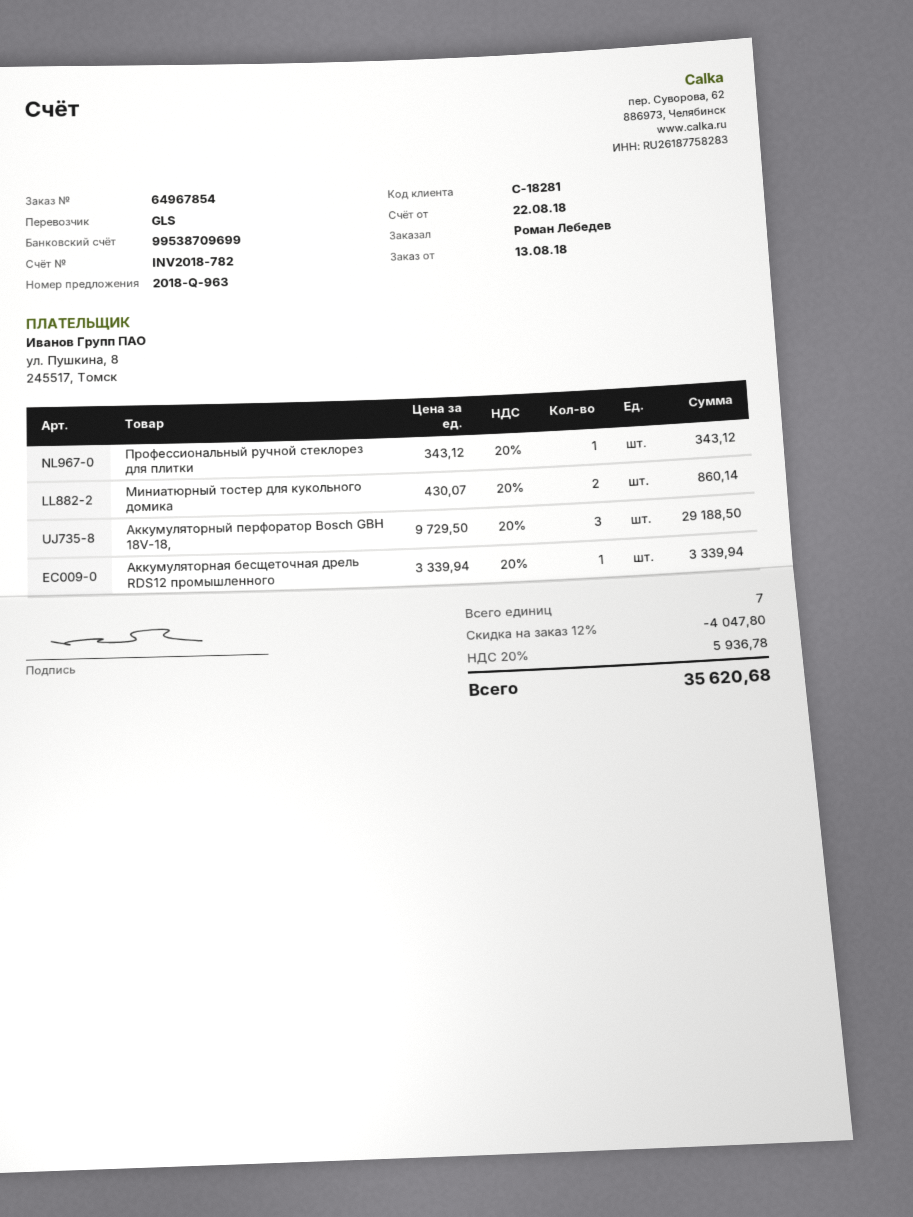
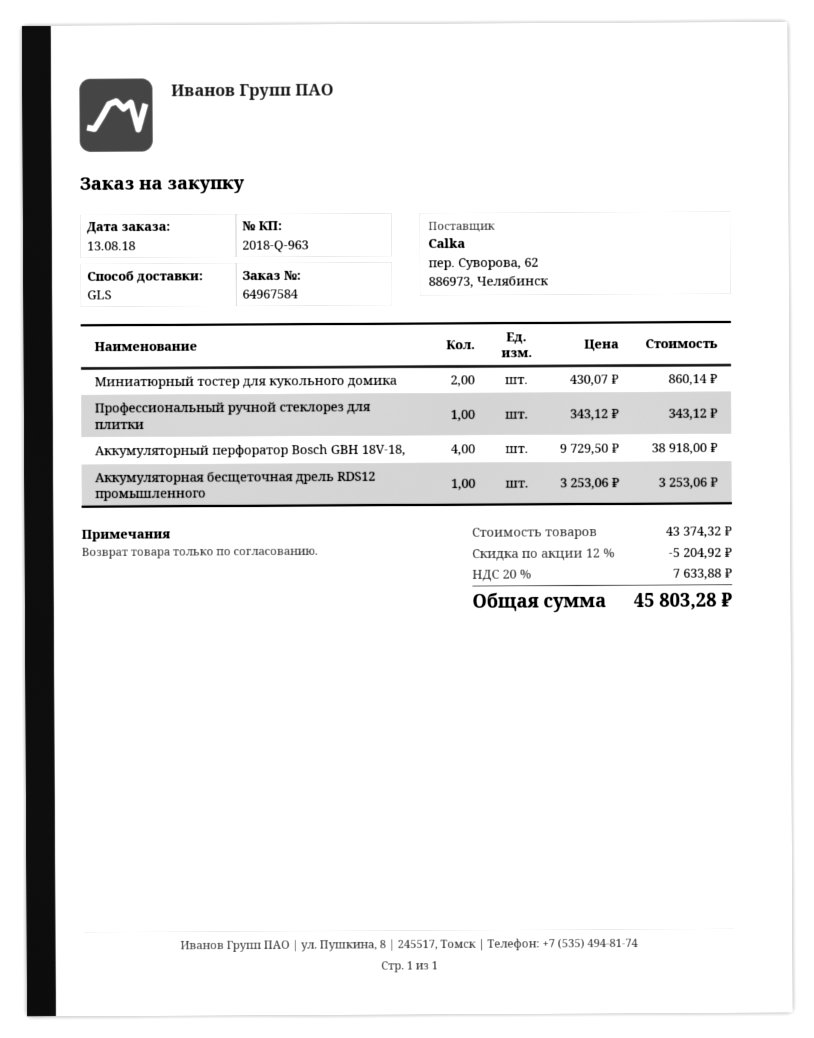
order number: 64967854 -> 64967584
Аккумуляторный перфоратор Bosch GBH 18V-18,: 3 x 9729.50 = 29188.50 -> 4 x 9729.50 = 38918.00
Аккумуляторная бесщеточная дрель RDS12 промышленного: 1 x 3339.94 = 3339.94 -> 1 x 3253.06 = 3253.06
discount: 12% = 4047.80 -> 12% = 5204.92
tax: 20% = 5936.78 -> 20% = 7633.88
total: 35620.68 -> 45803.28

